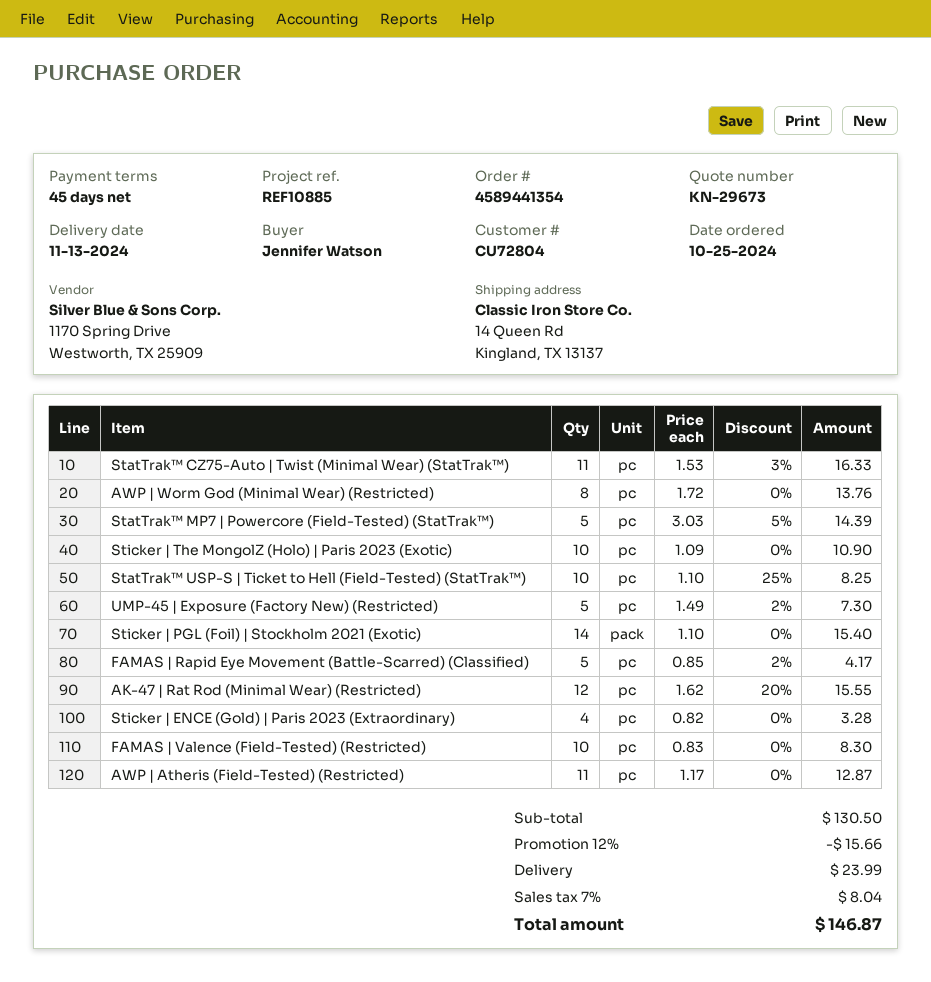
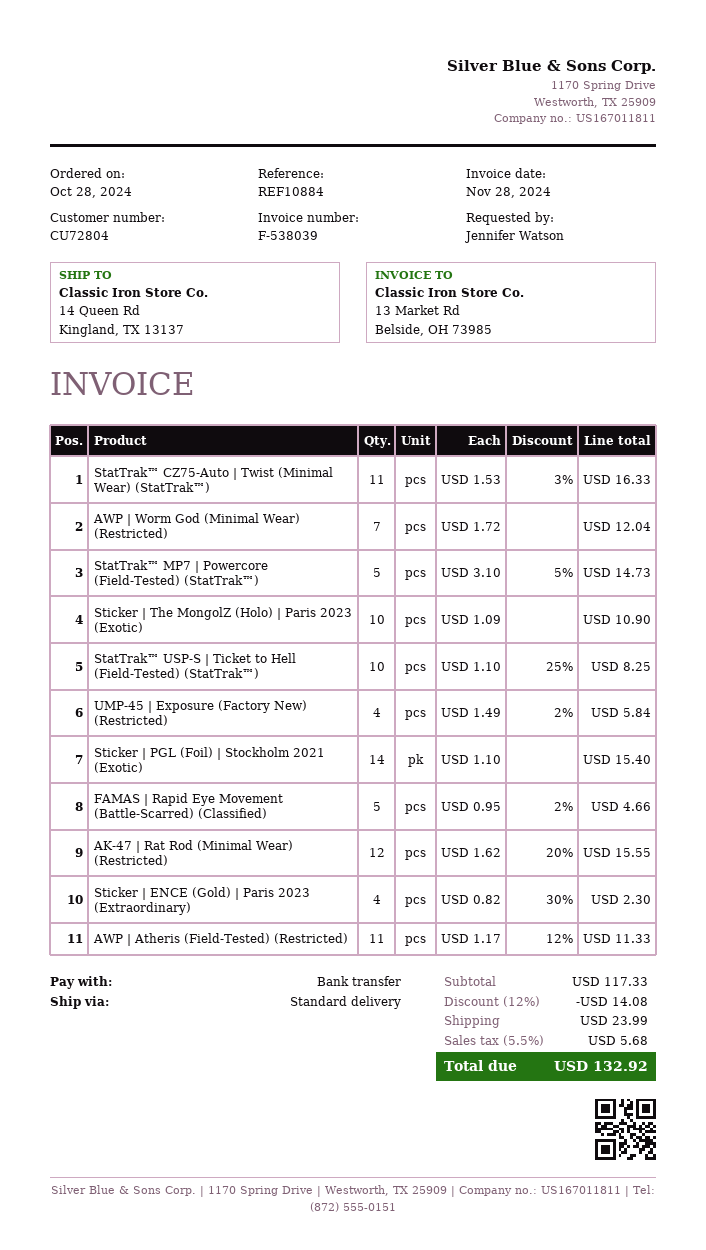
order date: 2024-10-25 -> 2024-10-28
reference: REF10885 -> REF10884
AWP | Worm God (Minimal Wear) (Restricted): 8 x 1.72 = 13.76 -> 7 x 1.72 = 12.04
StatTrak™ MP7 | Powercore (Field-Tested) (StatTrak™): 5 x 3.03 - 5% = 14.39 -> 5 x 3.10 - 5% = 14.73
UMP-45 | Exposure (Factory New) (Restricted): 5 x 1.49 - 2% = 7.30 -> 4 x 1.49 - 2% = 5.84
FAMAS | Rapid Eye Movement (Battle-Scarred) (Classified): 5 x 0.85 - 2% = 4.17 -> 5 x 0.95 - 2% = 4.66
Sticker | ENCE (Gold) | Paris 2023 (Extraordinary): 4 x 0.82 = 3.28 -> 4 x 0.82 - 30% = 2.30
FAMAS | Valence (Field-Tested) (Restricted): 10 x 0.83 = 8.30 -> none
AWP | Atheris (Field-Tested) (Restricted): 11 x 1.17 = 12.87 -> 11 x 1.17 - 12% = 11.33
subtotal: 130.50 -> 117.33
discount: 12% = 15.66 -> 12% = 14.08
tax: 7% = 8.04 -> 5.5% = 5.68
total: 146.87 -> 132.92

